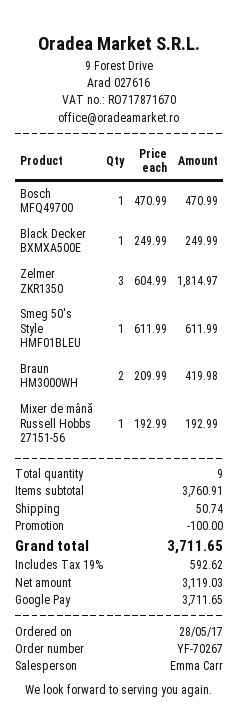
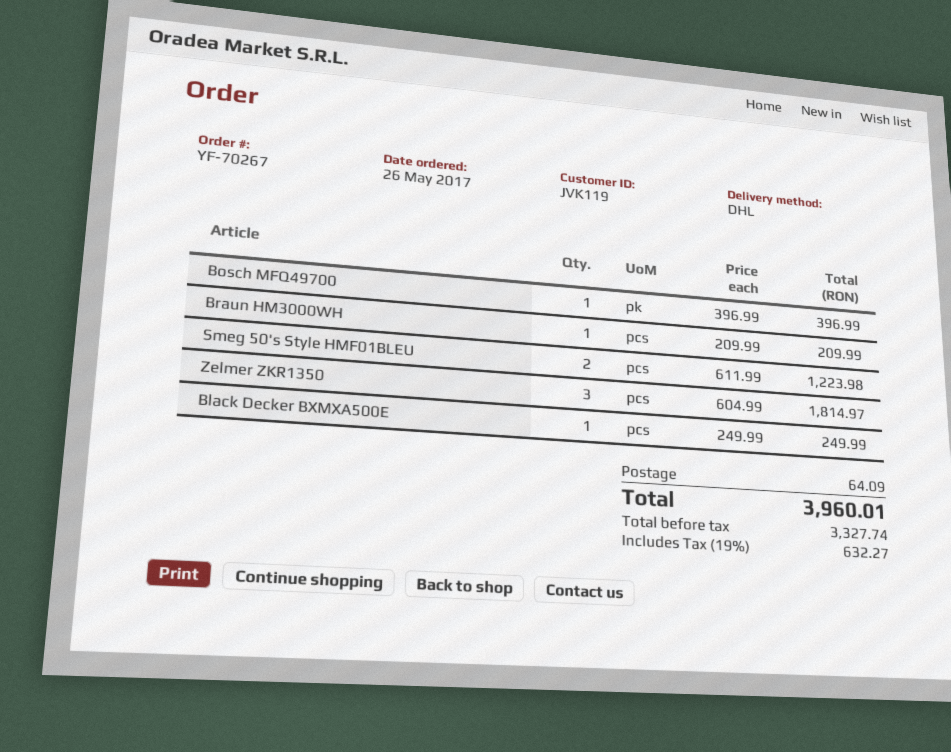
order date: 2017-05-28 -> 2017-05-26
Bosch MFQ49700: 1 x 470.99 = 470.99 -> 1 x 396.99 = 396.99
Smeg 50's Style HMF01BLEU: 1 x 611.99 = 611.99 -> 2 x 611.99 = 1223.98
Braun HM3000WH: 2 x 209.99 = 419.98 -> 1 x 209.99 = 209.99
Mixer de mână Russell Hobbs 27151-56: 1 x 192.99 = 192.99 -> none
discount: 100.00 -> none
shipping: 50.74 -> 64.09
net: 3119.03 -> 3327.74
tax: 19% = 592.62 -> 19% = 632.27
total: 3711.65 -> 3960.01

